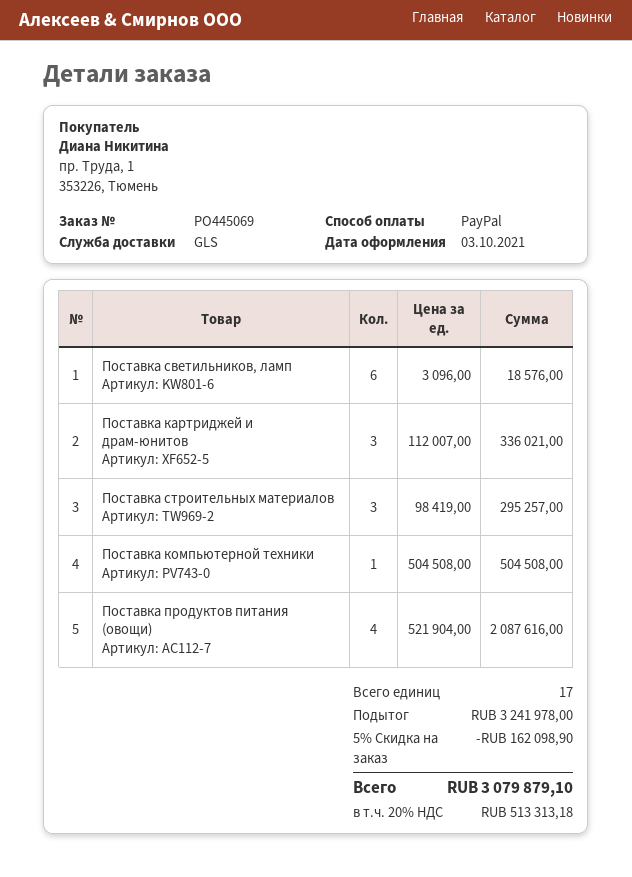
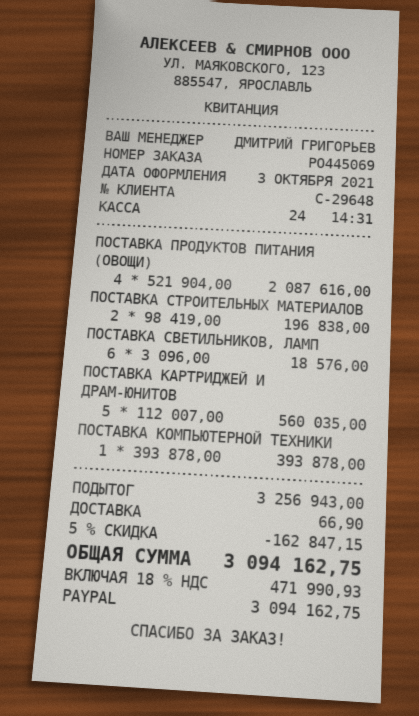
Поставка картриджей и драм-юнитов: 3 x 112007.00 = 336021.00 -> 5 x 112007.00 = 560035.00
Поставка строительных материалов: 3 x 98419.00 = 295257.00 -> 2 x 98419.00 = 196838.00
Поставка компьютерной техники: 1 x 504508.00 = 504508.00 -> 1 x 393878.00 = 393878.00
subtotal: 3241978.00 -> 3256943.00
discount: 5% = 162098.90 -> 5% = 162847.15
shipping: none -> 66.90
tax: 20% = 513313.18 -> 18% = 471990.93
total: 3079879.10 -> 3094162.75

